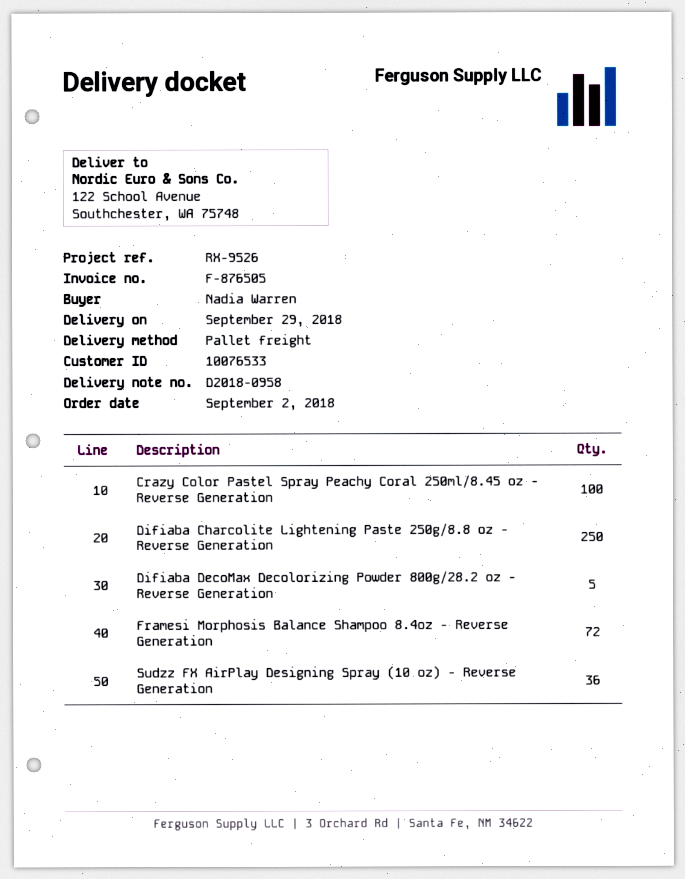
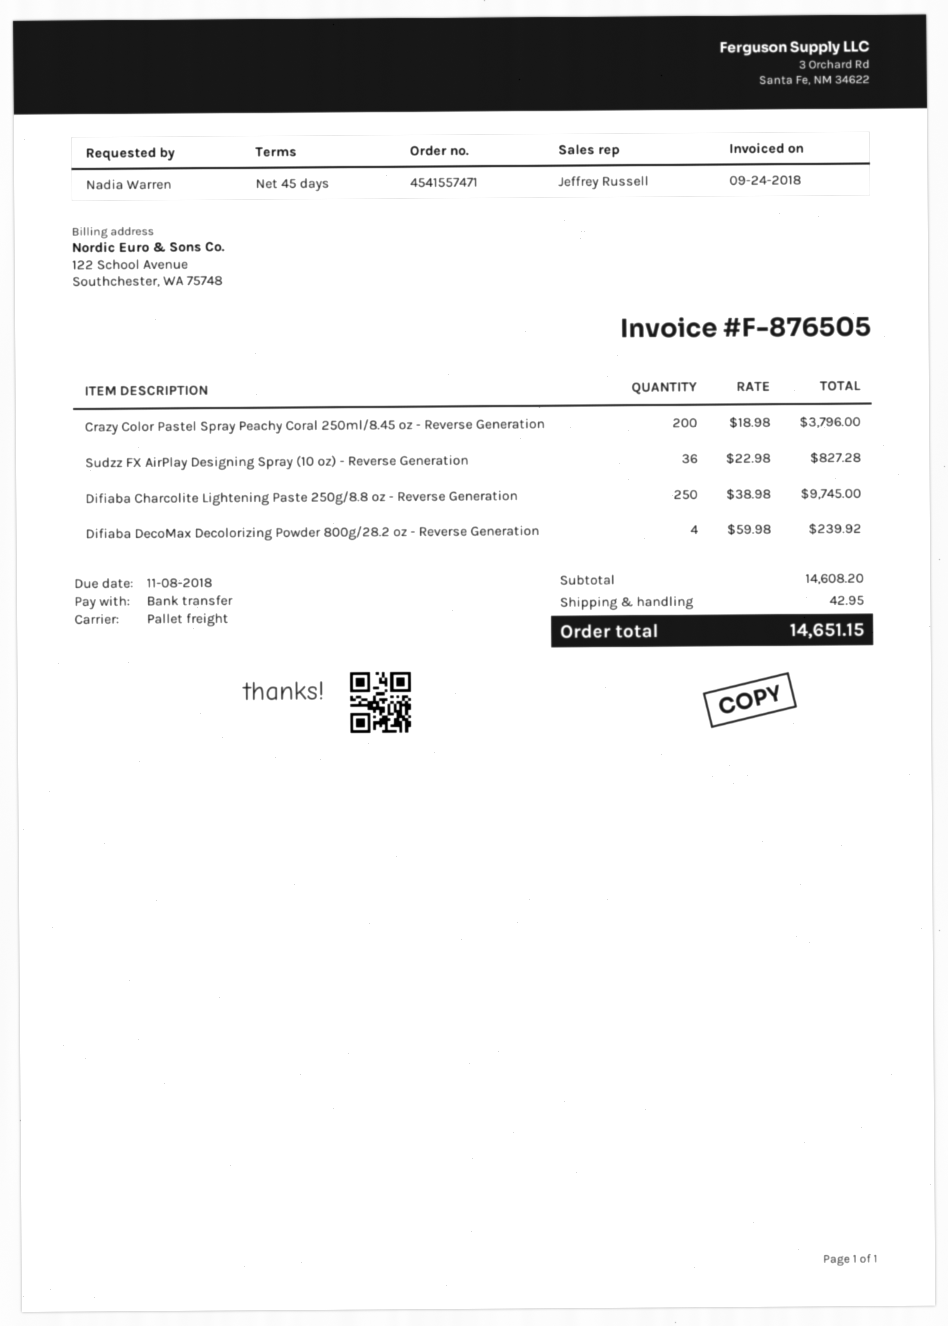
Crazy Color Pastel Spray Peachy Coral 250ml/8.45 oz - Reverse Generation: 100 -> 200
Difiaba DecoMax Decolorizing Powder 800g/28.2 oz - Reverse Generation: 5 -> 4
Framesi Morphosis Balance Shampoo 8.4oz - Reverse Generation: 72 -> none

